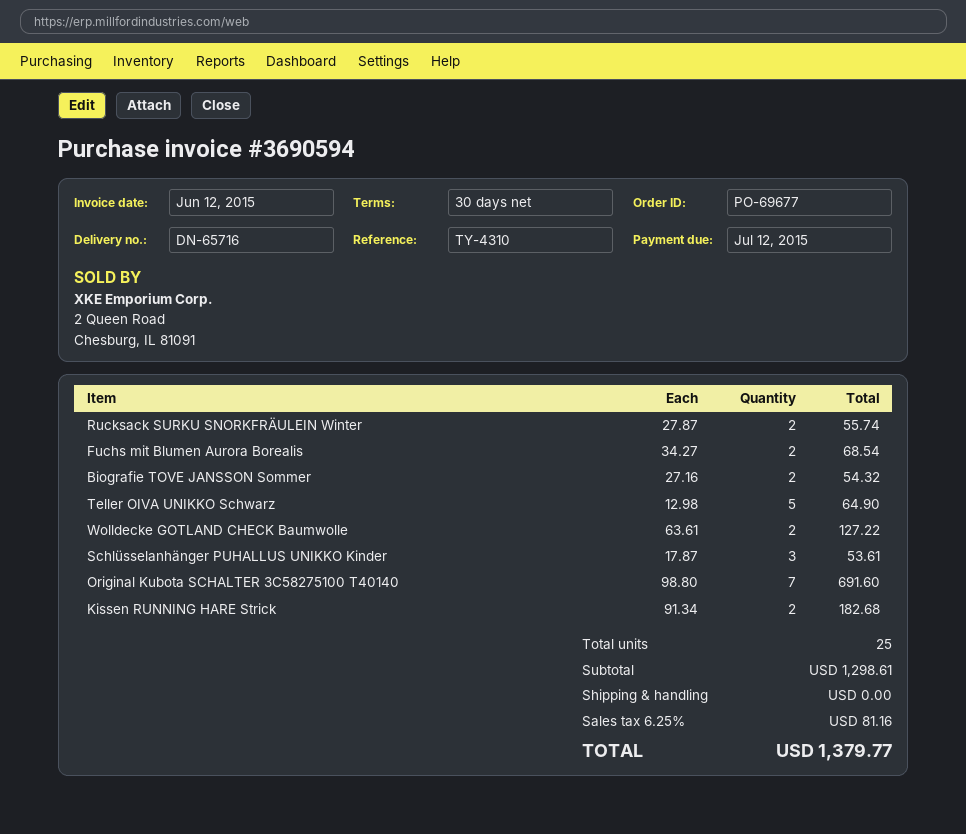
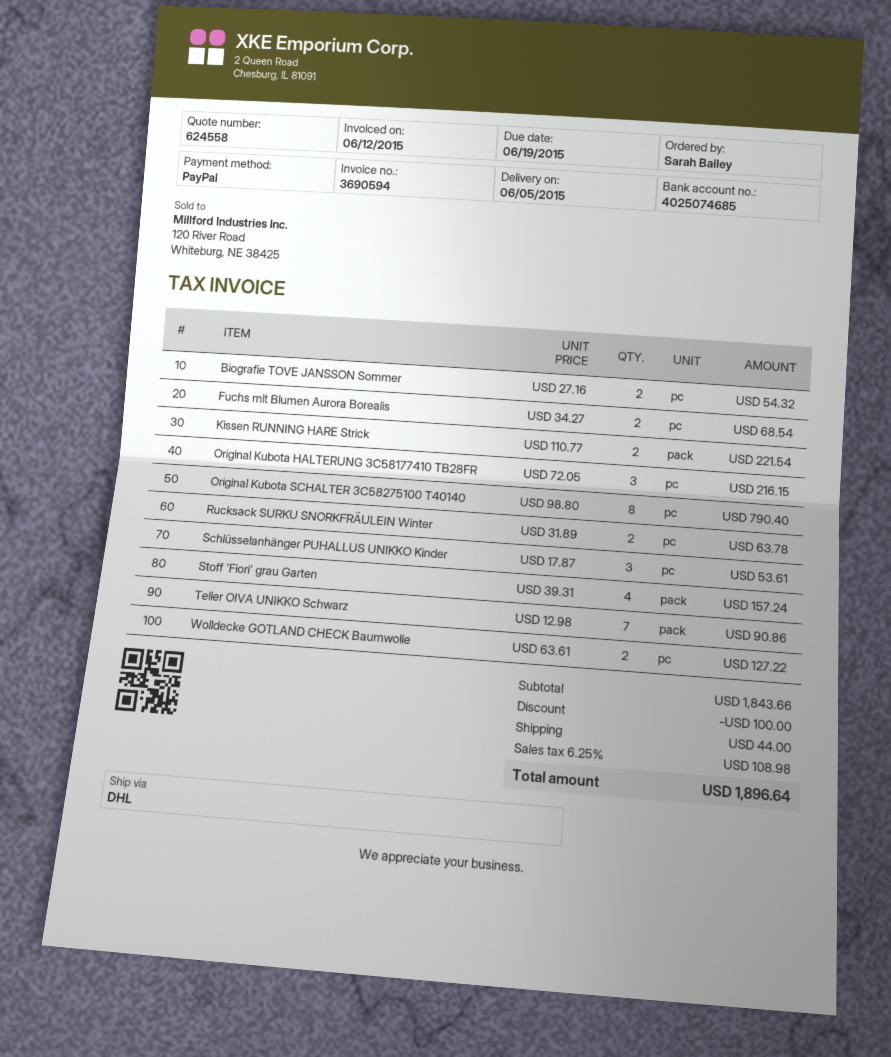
due date: 2015-07-12 -> 2015-06-19
Rucksack SURKU SNORKFRÄULEIN Winter: 2 x 27.87 = 55.74 -> 2 x 31.89 = 63.78
Teller OIVA UNIKKO Schwarz: 5 x 12.98 = 64.90 -> 7 x 12.98 = 90.86
Original Kubota SCHALTER 3C58275100 T40140: 7 x 98.80 = 691.60 -> 8 x 98.80 = 790.40
Kissen RUNNING HARE Strick: 2 x 91.34 = 182.68 -> 2 x 110.77 = 221.54
Original Kubota HALTERUNG 3C58177410 TB28FR: none -> 3 x 72.05 = 216.15
Stoff 'Fiori' grau Garten: none -> 4 x 39.31 = 157.24
subtotal: 1298.61 -> 1843.66
discount: none -> 100.00
shipping: 0.00 -> 44.00
tax: 6.25% = 81.16 -> 6.25% = 108.98
total: 1379.77 -> 1896.64

